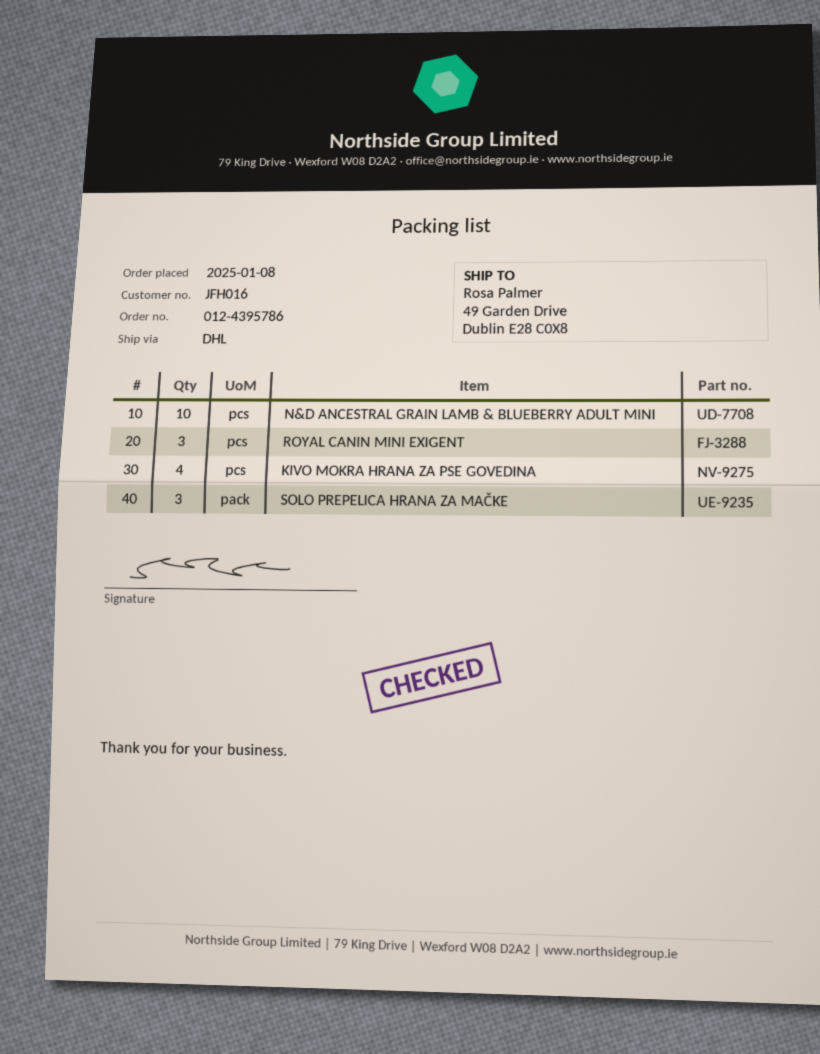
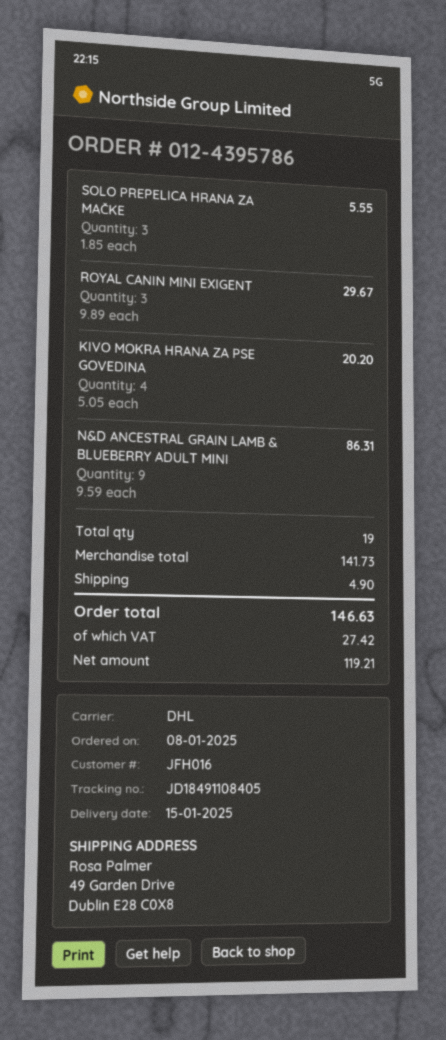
N&D ANCESTRAL GRAIN LAMB & BLUEBERRY ADULT MINI: 10 -> 9

